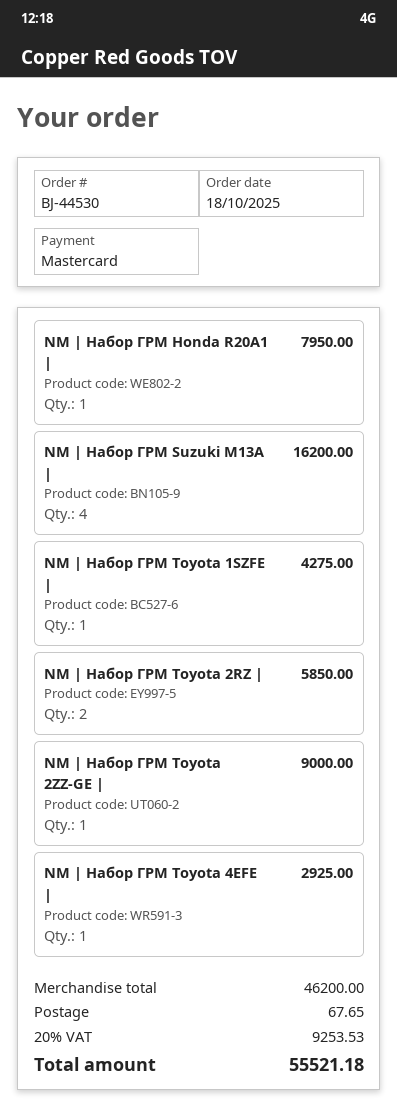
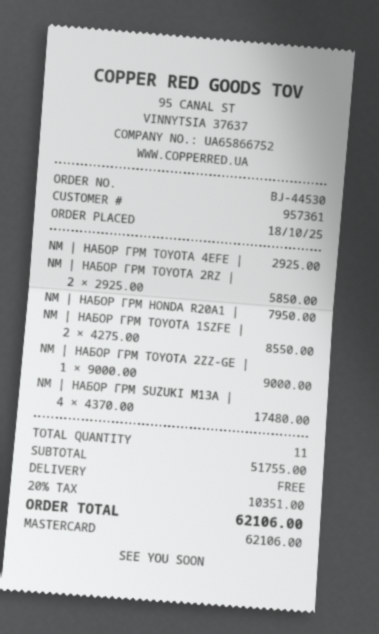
NM | Набор ГРМ Suzuki M13A |: 4 for 16200.00 -> 4 for 17480.00
NM | Набор ГРМ Toyota 1SZFE |: 1 for 4275.00 -> 2 for 8550.00
subtotal: 46200.00 -> 51755.00
shipping: 67.65 -> 0.00
tax: 20% = 9253.53 -> 20% = 10351.00
total: 55521.18 -> 62106.00

